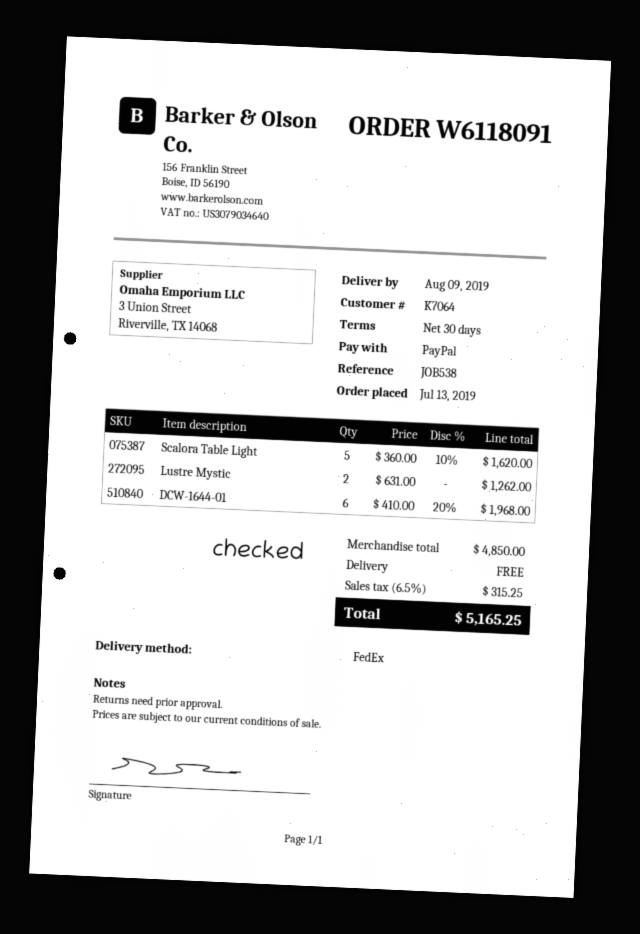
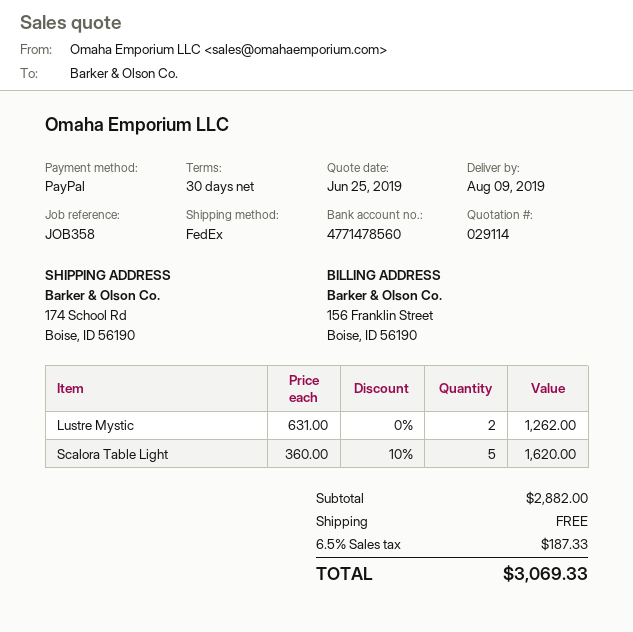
reference: JOB538 -> JOB358
DCW-1644-01: 6 x 410.00 - 20% = 1968.00 -> none
subtotal: 4850.00 -> 2882.00
tax: 6.5% = 315.25 -> 6.5% = 187.33
total: 5165.25 -> 3069.33

